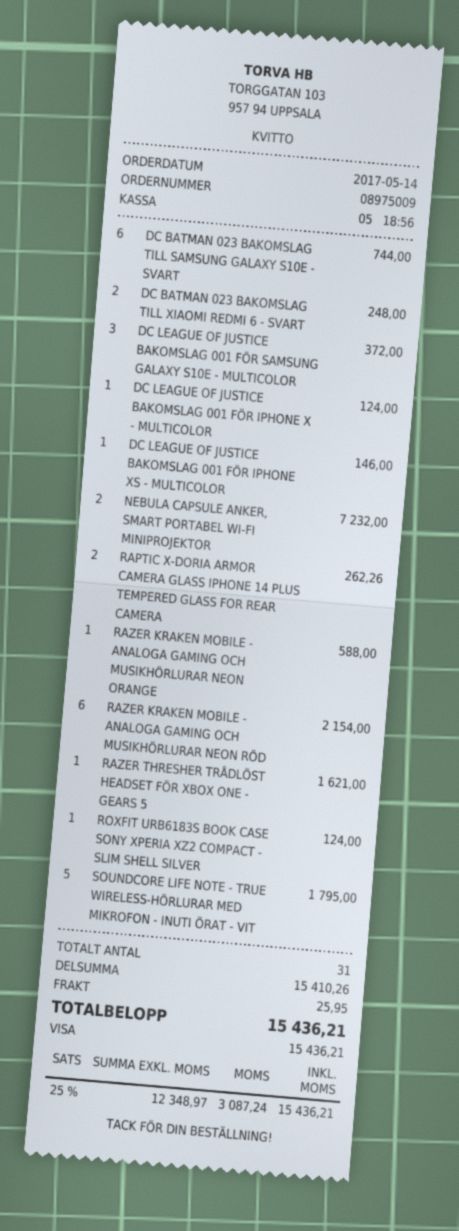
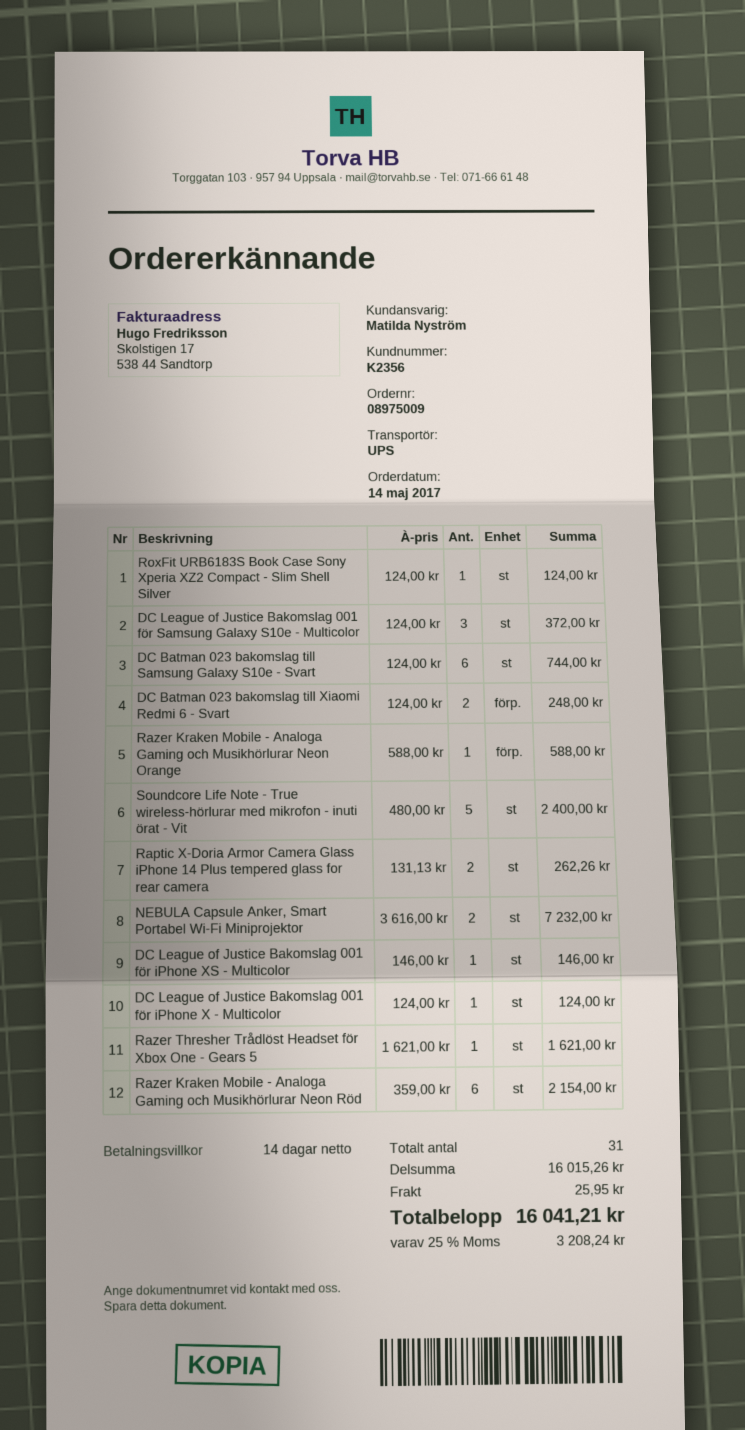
SOUNDCORE LIFE NOTE - TRUE WIRELESS-HÖRLURAR MED MIKROFON - INUTI ÖRAT - VIT: 5 for 1795.00 -> 5 for 2400.00
subtotal: 15410.26 -> 16015.26
tax: 25% = 3087.24 -> 25% = 3208.24
total: 15436.21 -> 16041.21

